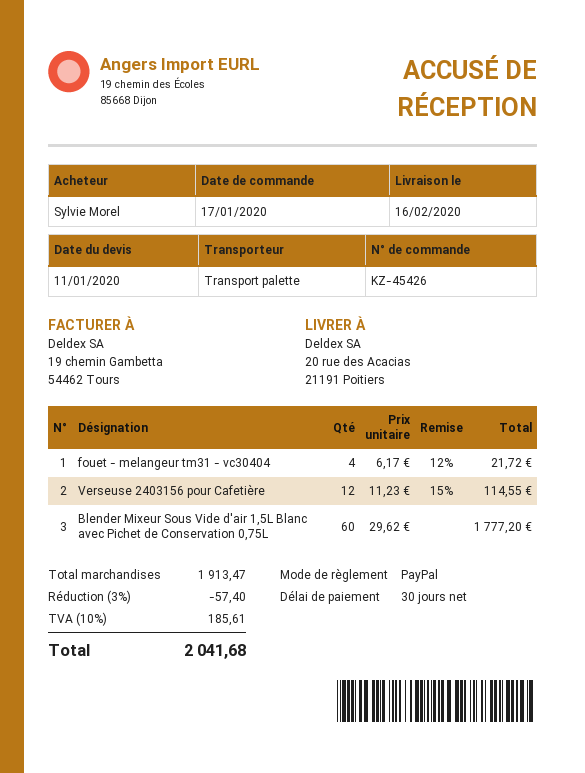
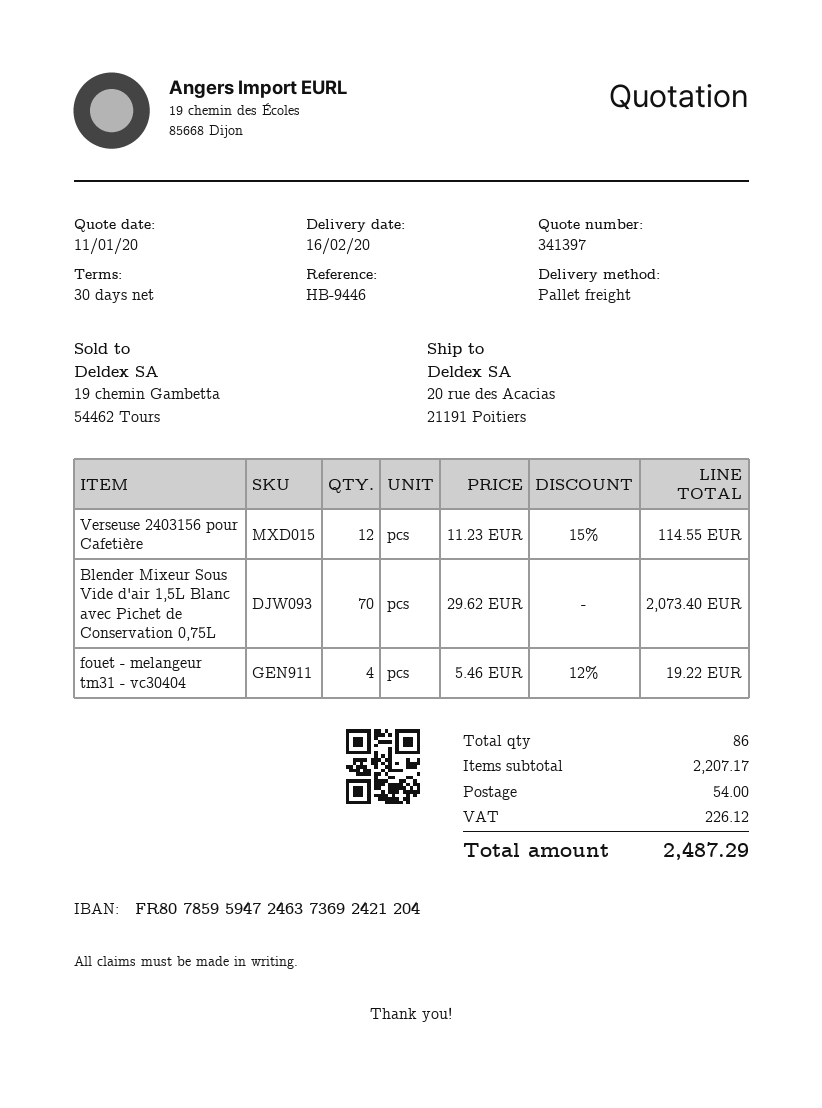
fouet - melangeur tm31 - vc30404: 4 x 6.17 - 12% = 21.72 -> 4 x 5.46 - 12% = 19.22
Blender Mixeur Sous Vide d'air 1,5L Blanc avec Pichet de Conservation 0,75L: 60 x 29.62 = 1777.20 -> 70 x 29.62 = 2073.40
subtotal: 1913.47 -> 2207.17
discount: 3% = 57.40 -> none
shipping: none -> 54.00
tax: 185.61 -> 226.12
total: 2041.68 -> 2487.29

